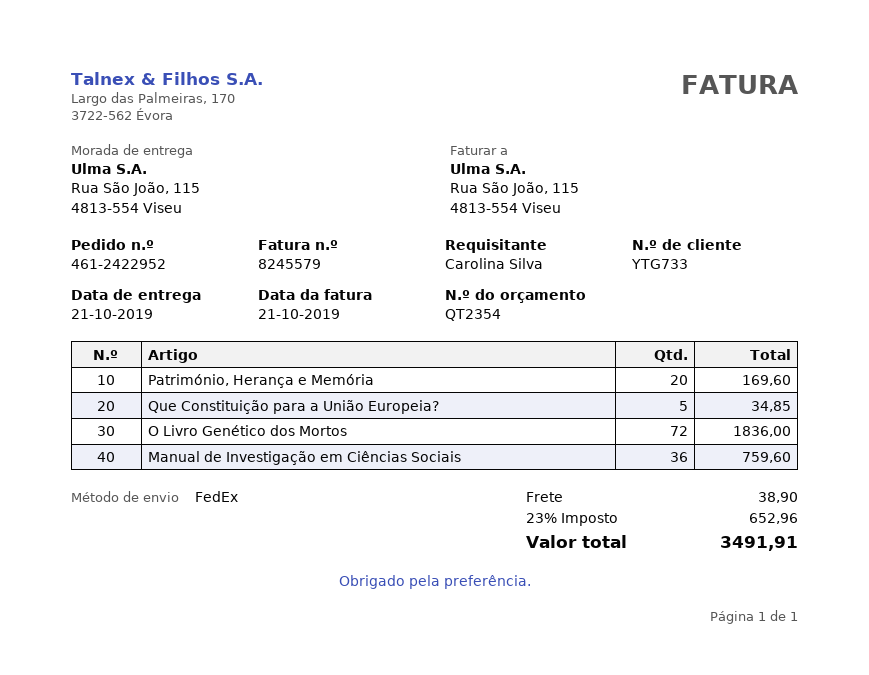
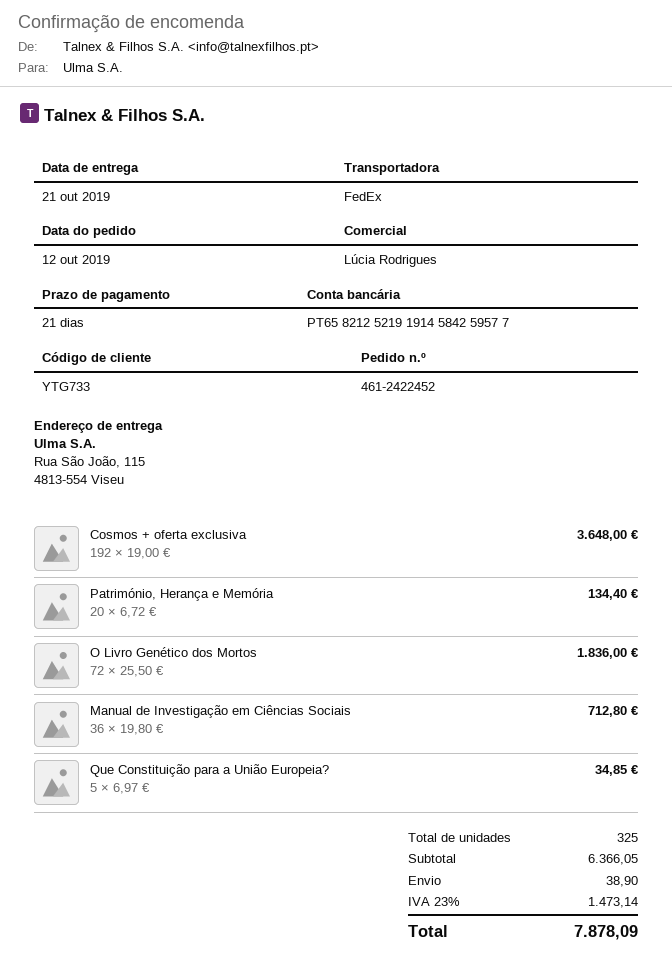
order number: 461-2422952 -> 461-2422452
Património, Herança e Memória: 20 for 169.60 -> 20 for 134.40
Manual de Investigação em Ciências Sociais: 36 for 759.60 -> 36 for 712.80
Cosmos + oferta exclusiva: none -> 192 for 3648.00
tax: 23% = 652.96 -> 23% = 1473.14
total: 3491.91 -> 7878.09

